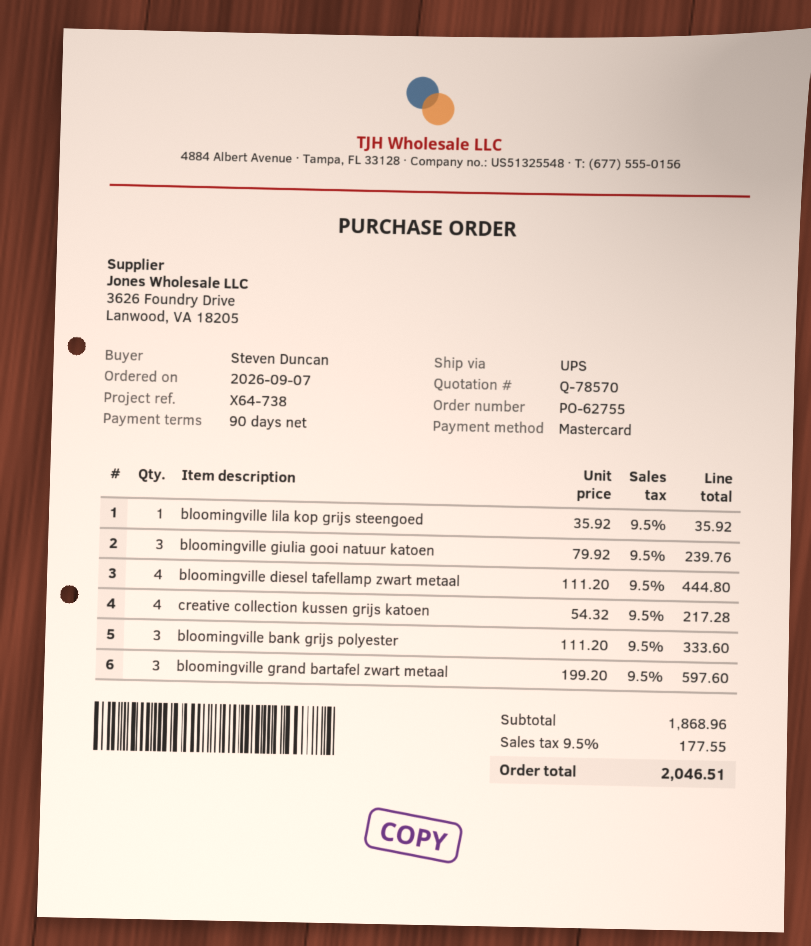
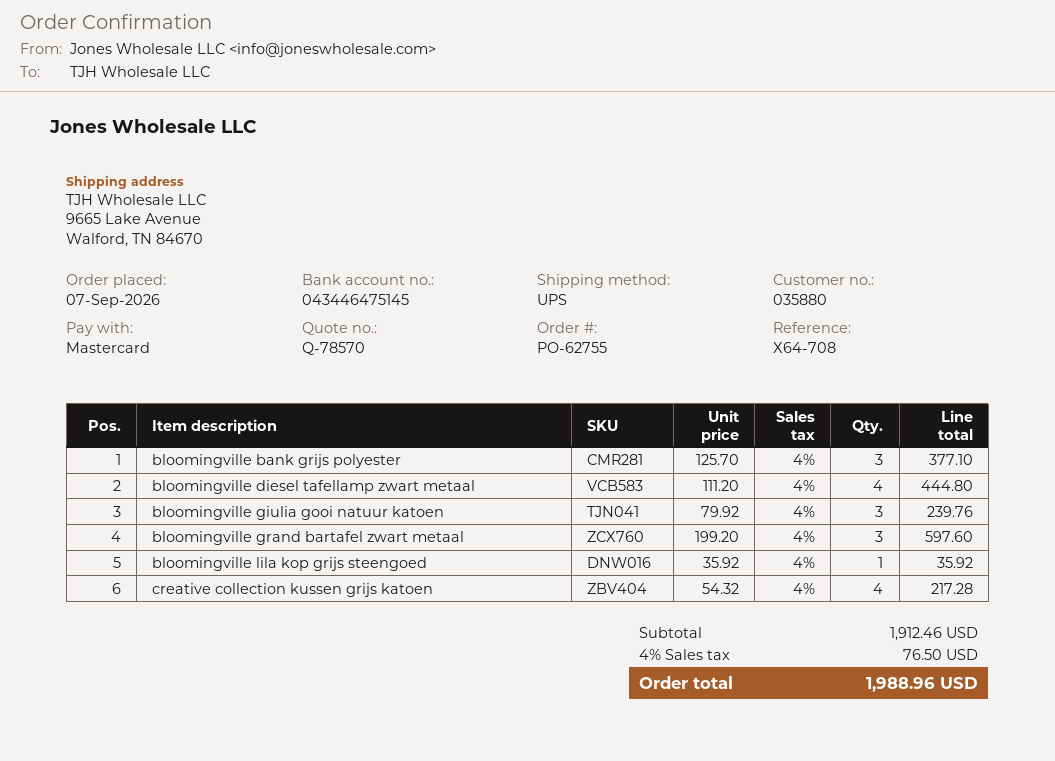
reference: X64-738 -> X64-708
bloomingville bank grijs polyester: 3 x 111.20 = 333.60 -> 3 x 125.70 = 377.10
subtotal: 1868.96 -> 1912.46
tax: 9.5% = 177.55 -> 4% = 76.50
total: 2046.51 -> 1988.96

